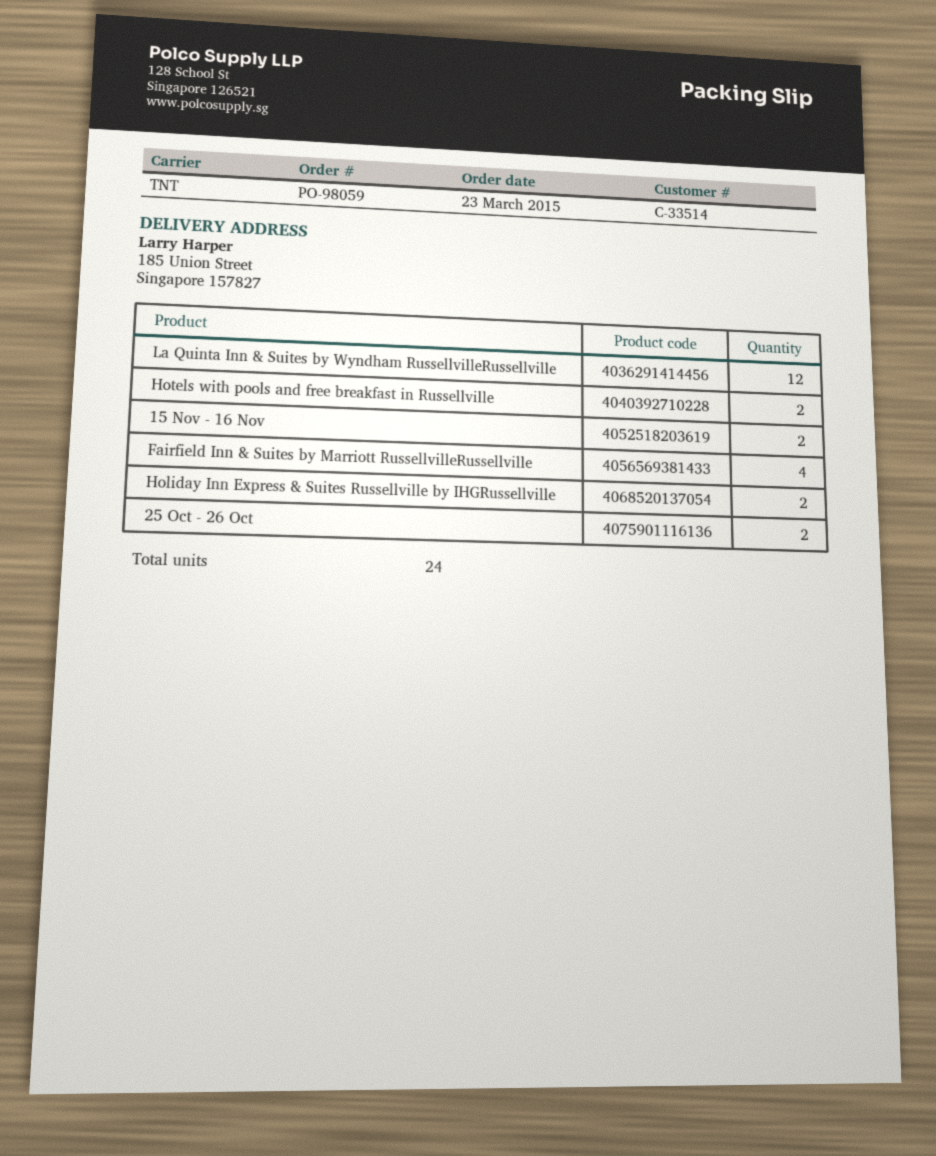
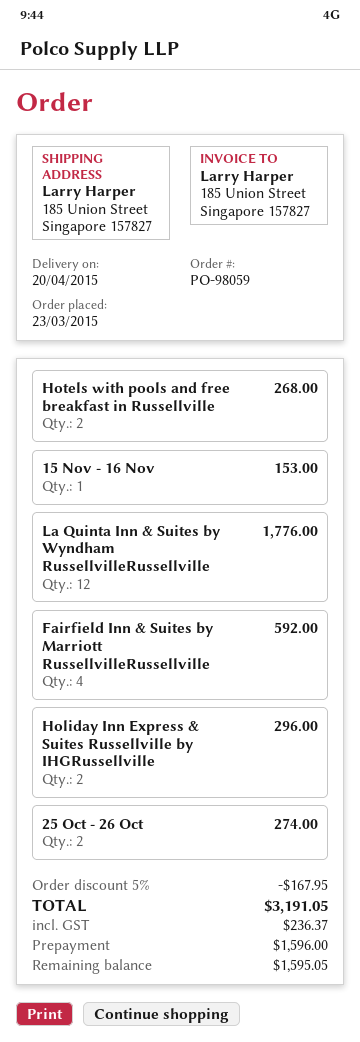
15 Nov - 16 Nov: 2 -> 1

